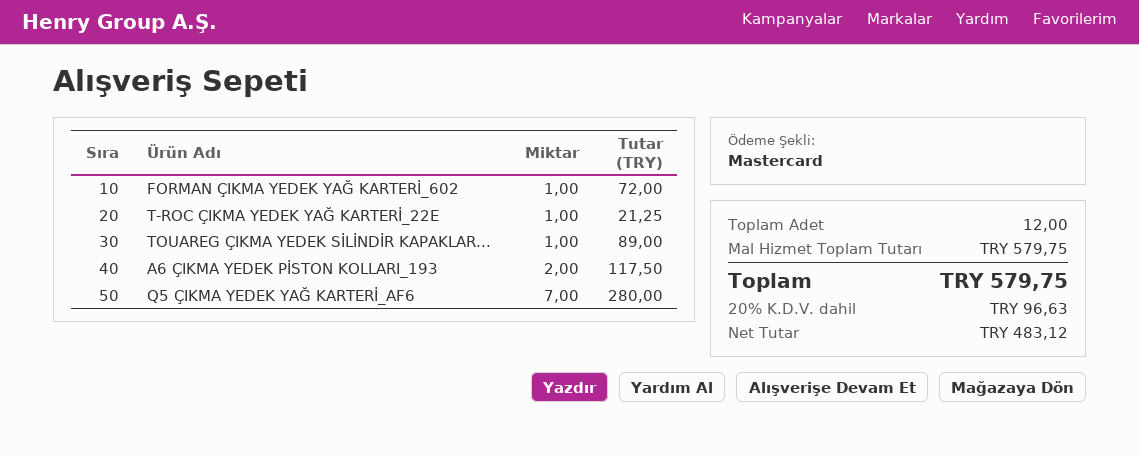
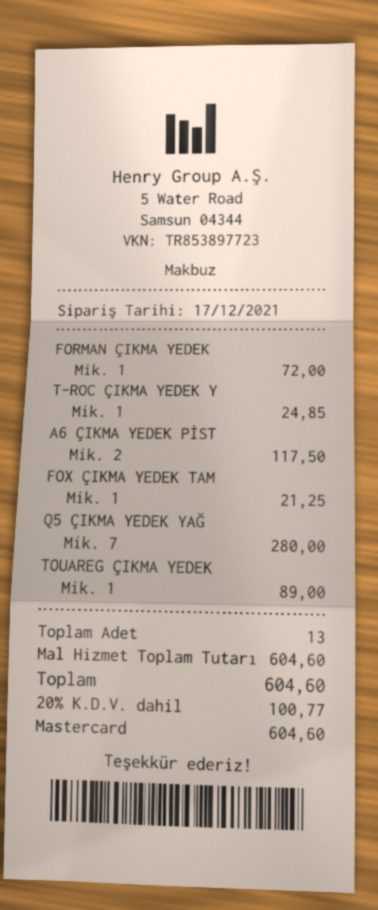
T-ROC ÇIKMA YEDEK YAĞ KARTERİ_22E: 1 for 21.25 -> 1 for 24.85
FOX ÇIKMA YEDEK TAM: none -> 1 for 21.25
total quantity: 12 -> 13
subtotal: 579.75 -> 604.60
tax: 20% = 96.63 -> 20% = 100.77
total: 579.75 -> 604.60

